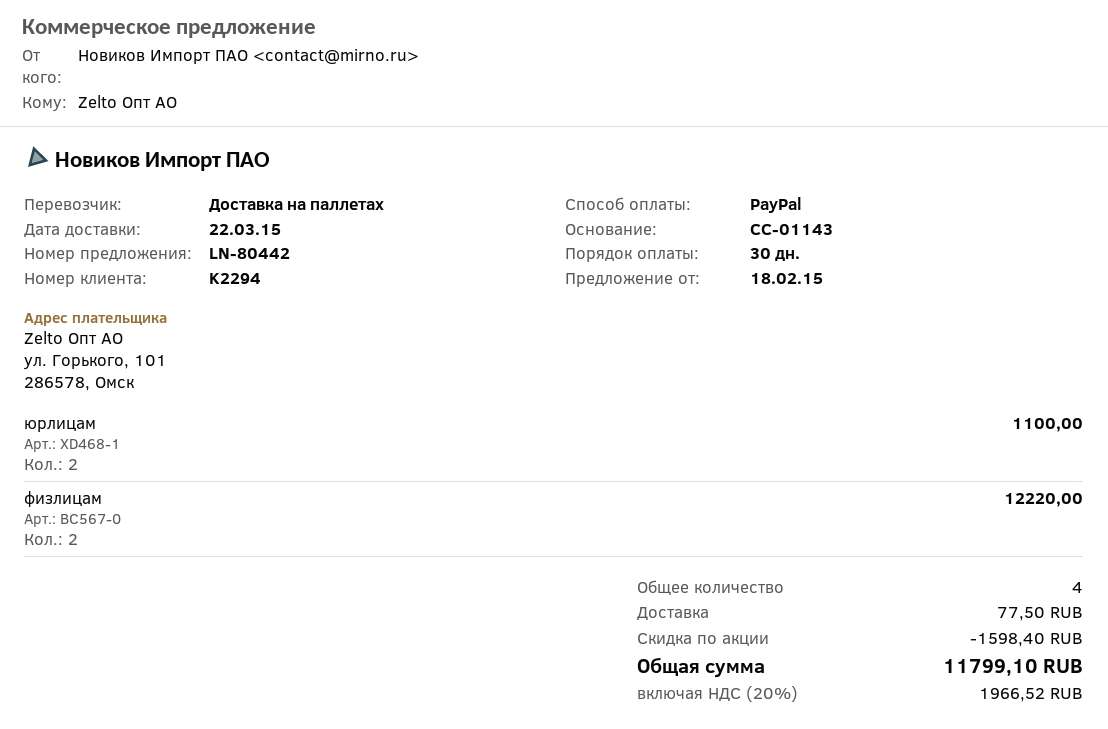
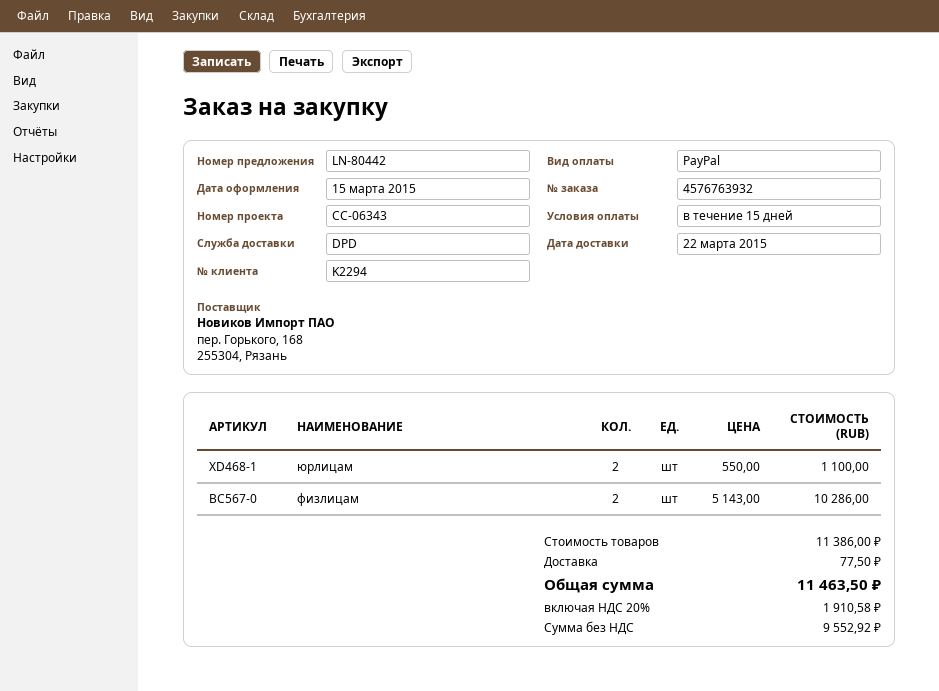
payment terms: 30 days -> 15 days
reference: CC-01143 -> CC-06343
shipping method: pallet freight -> DPD
физлицам: 2 for 12220.00 -> 2 for 10286.00
discount: 1598.40 -> none
tax: 20% = 1966.52 -> 20% = 1910.58
total: 11799.10 -> 11463.50

